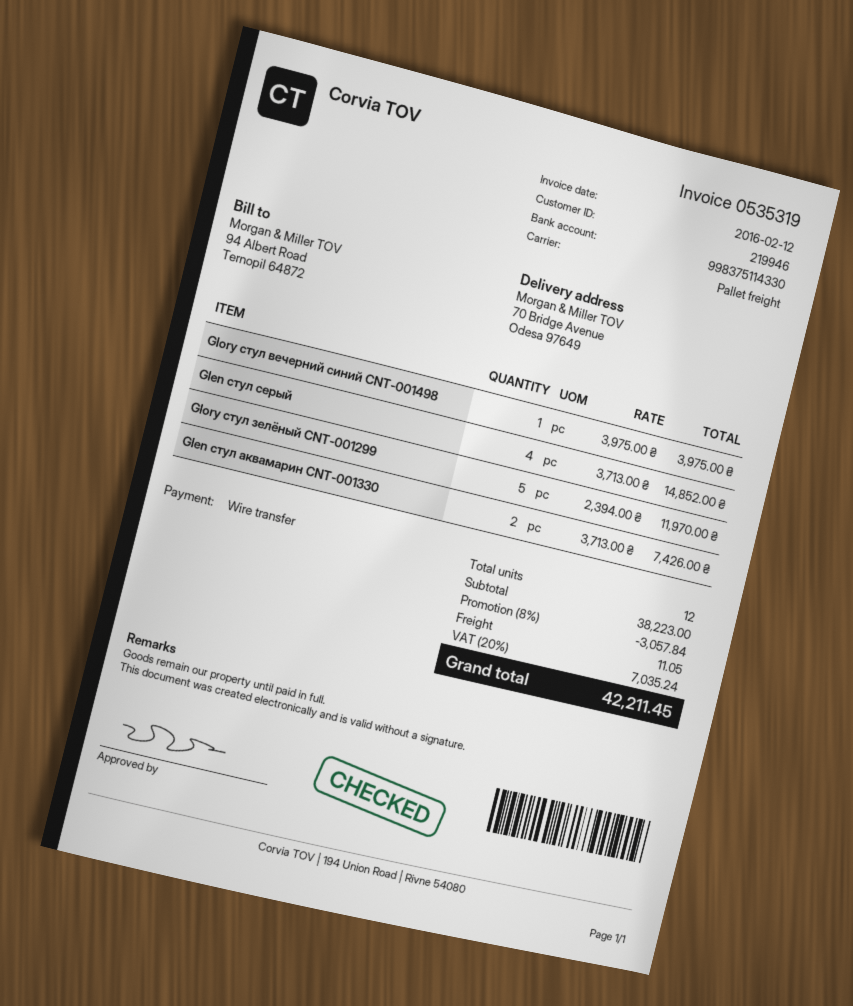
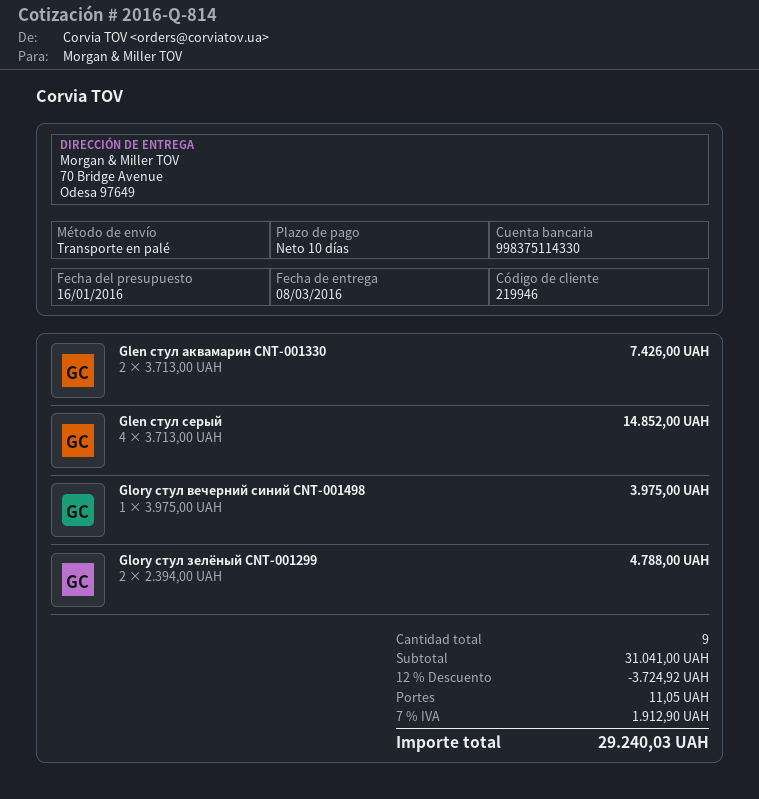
Glory стул зелёный CNT-001299: 5 x 2394.00 = 11970.00 -> 2 x 2394.00 = 4788.00
total quantity: 12 -> 9
subtotal: 38223.00 -> 31041.00
discount: 8% = 3057.84 -> 12% = 3724.92
tax: 20% = 7035.24 -> 7% = 1912.90
total: 42211.45 -> 29240.03

